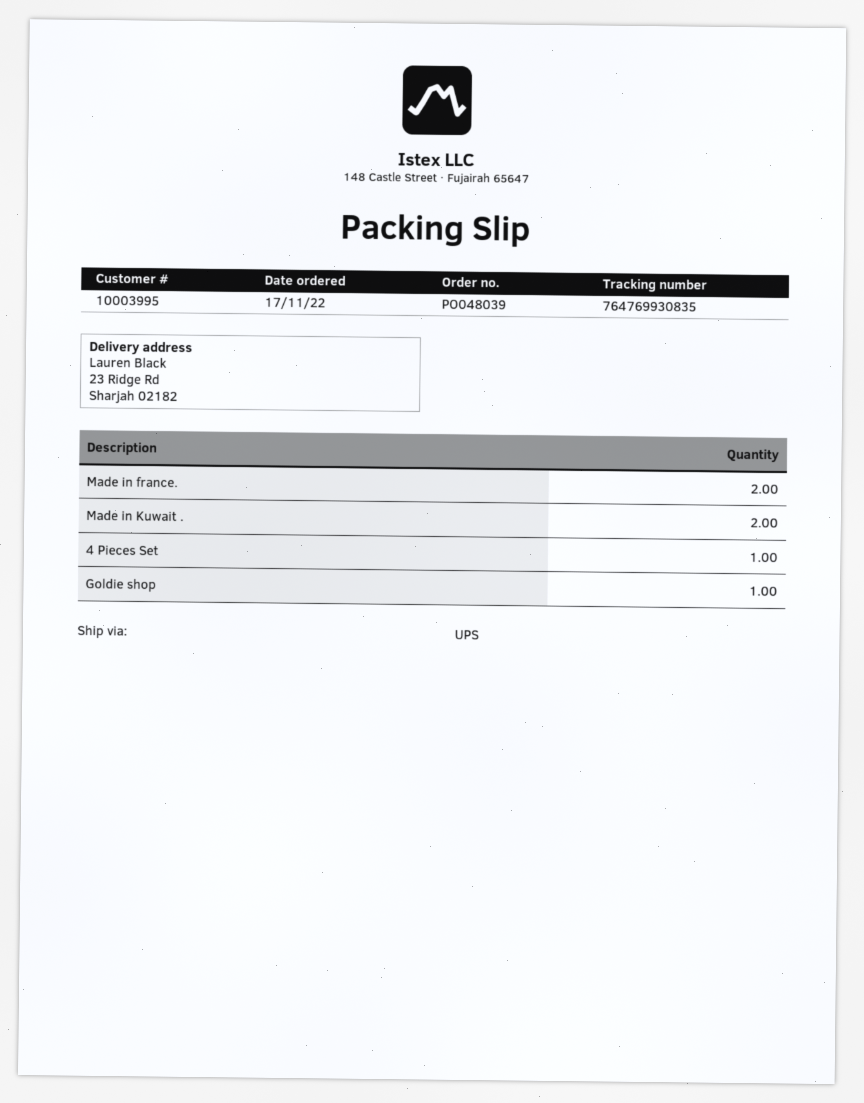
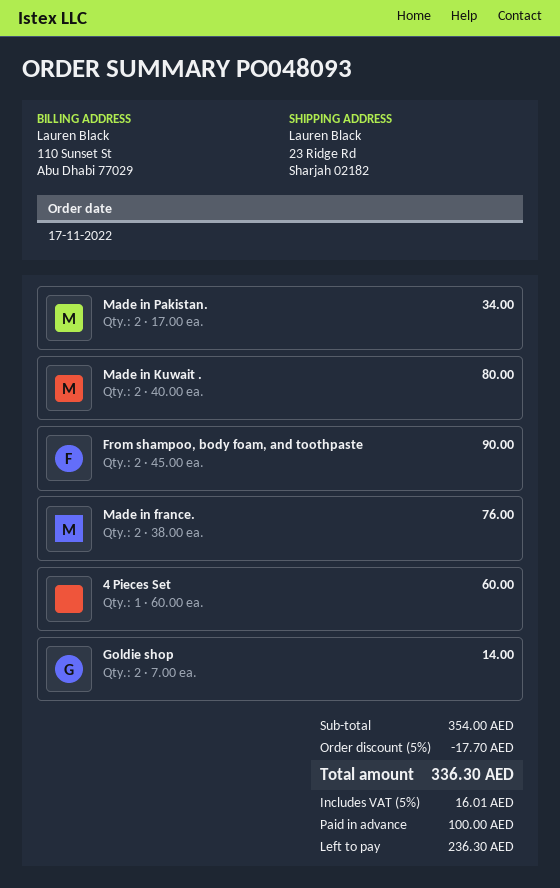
order number: PO048039 -> PO048093
Goldie shop: 1 -> 2
Made in Pakistan.: none -> 2
From shampoo, body foam, and toothpaste: none -> 2

